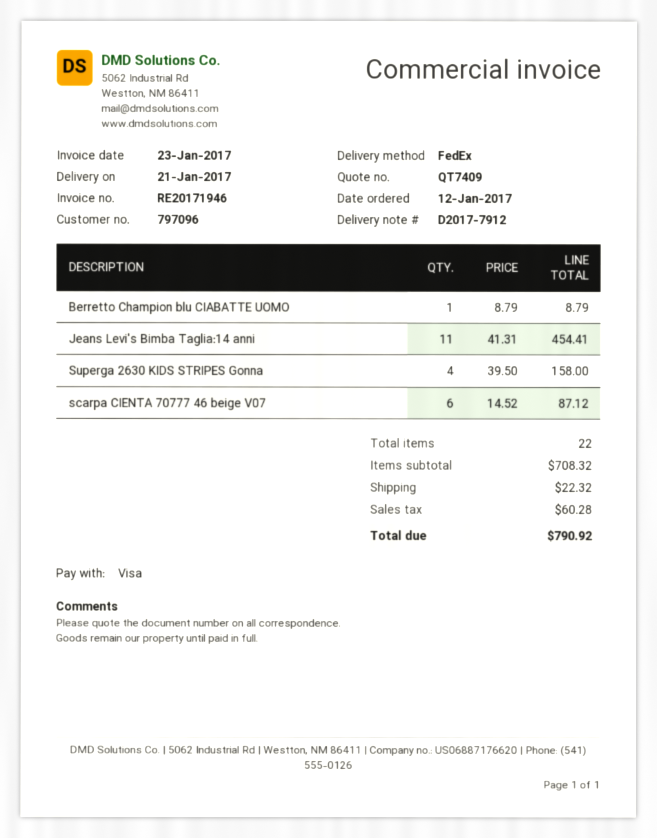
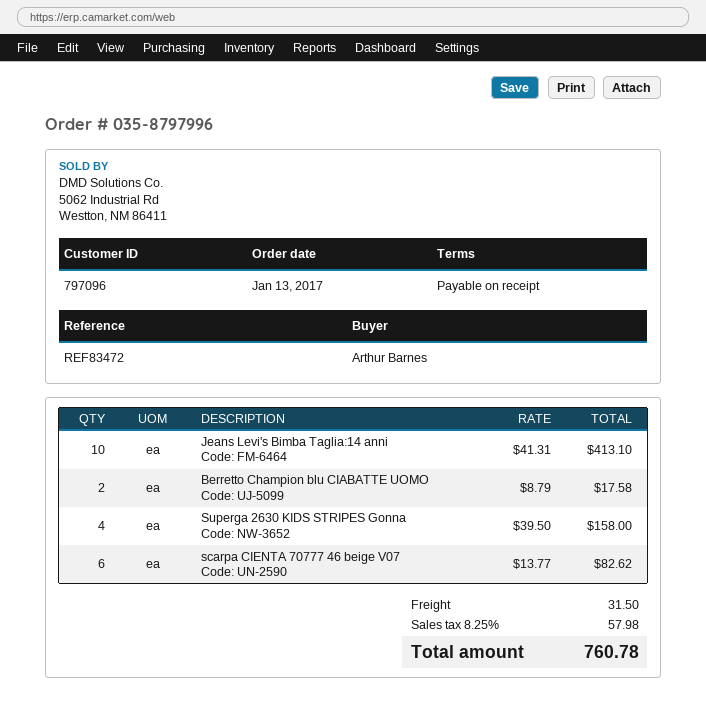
order date: 2017-01-12 -> 2017-01-13
Berretto Champion blu CIABATTE UOMO: 1 x 8.79 = 8.79 -> 2 x 8.79 = 17.58
Jeans Levi's Bimba Taglia:14 anni: 11 x 41.31 = 454.41 -> 10 x 41.31 = 413.10
scarpa CIENTA 70777 46 beige V07: 6 x 14.52 = 87.12 -> 6 x 13.77 = 82.62
shipping: 22.32 -> 31.50
tax: 60.28 -> 57.98
total: 790.92 -> 760.78

